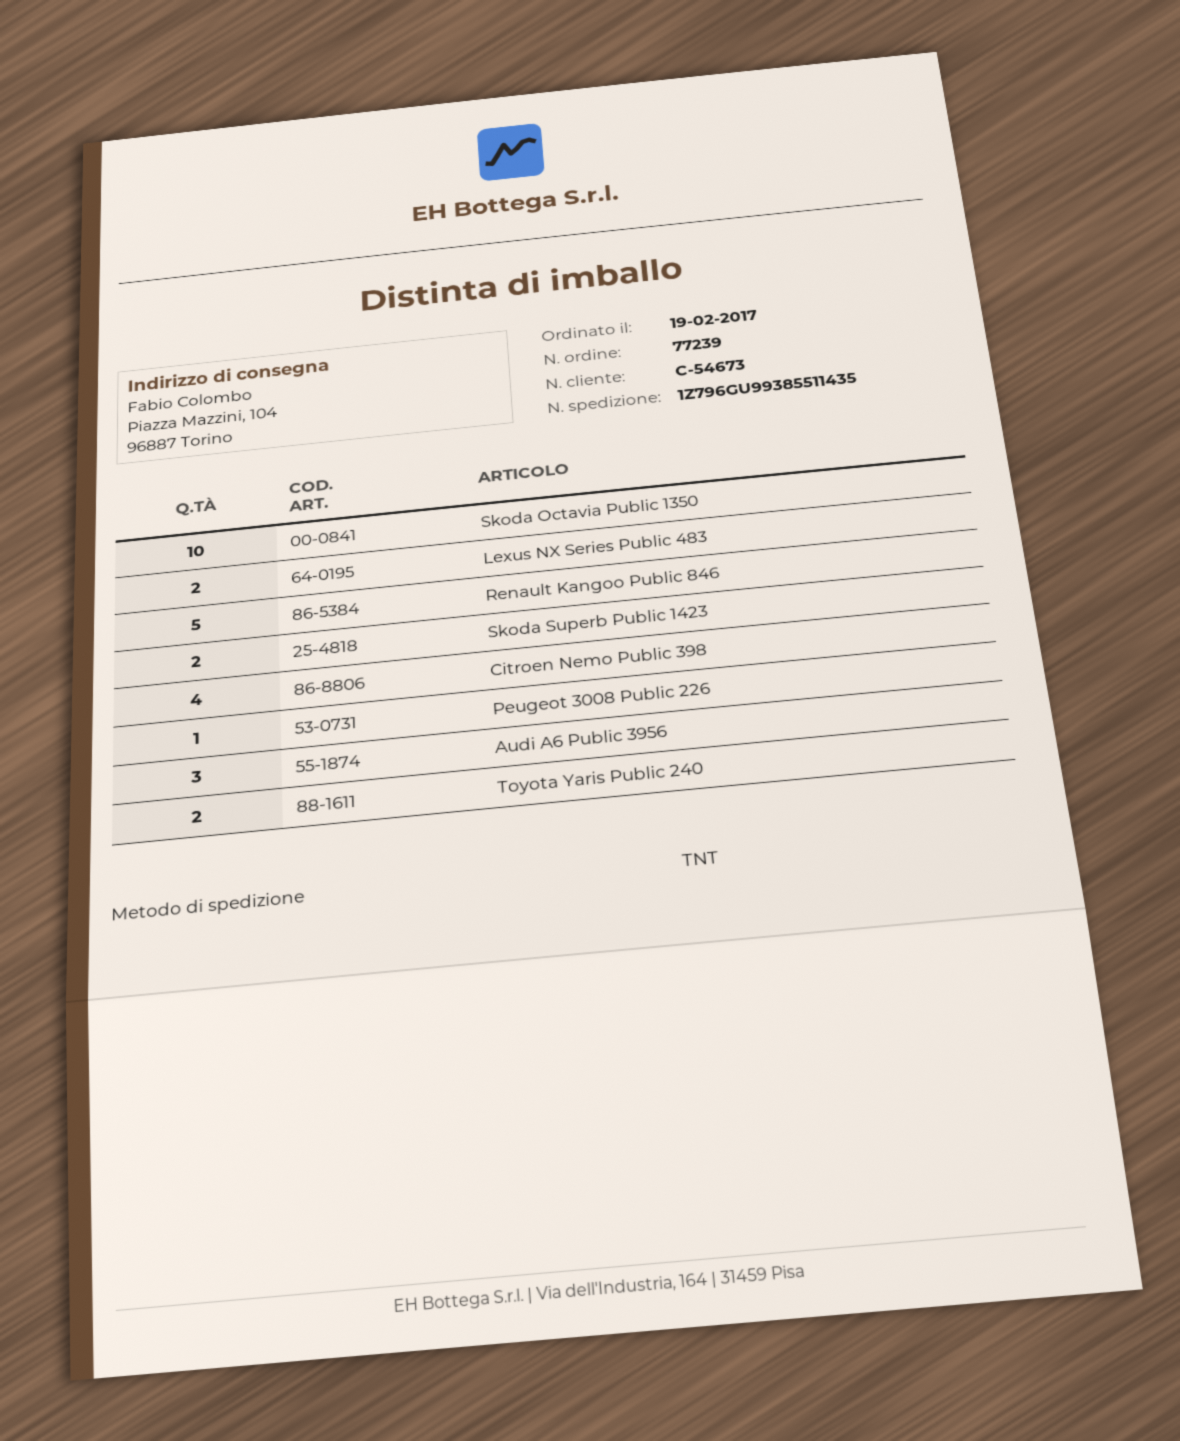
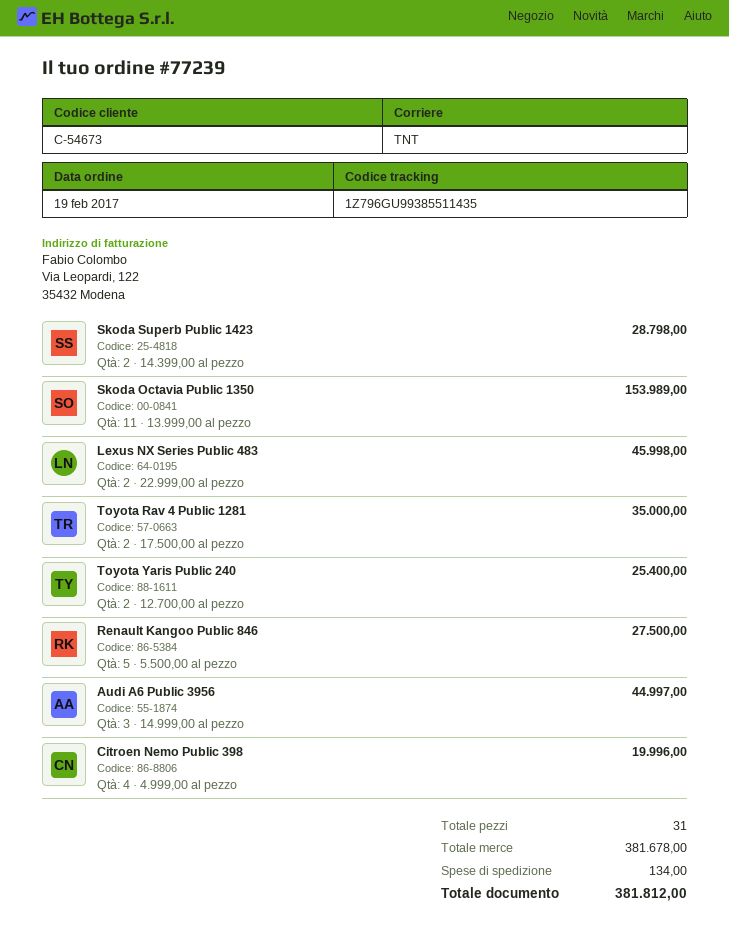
Skoda Octavia Public 1350: 10 -> 11
Peugeot 3008 Public 226: 1 -> none
Toyota Rav 4 Public 1281: none -> 2

